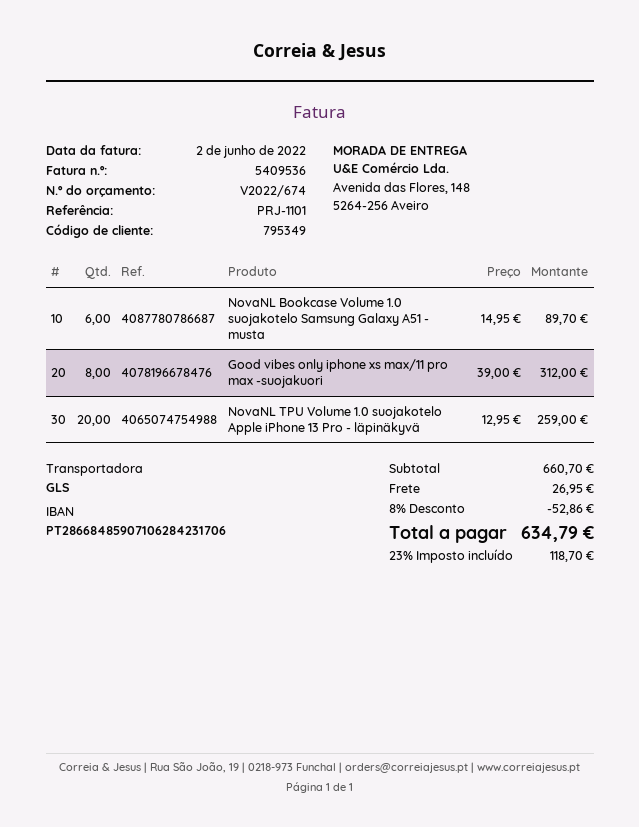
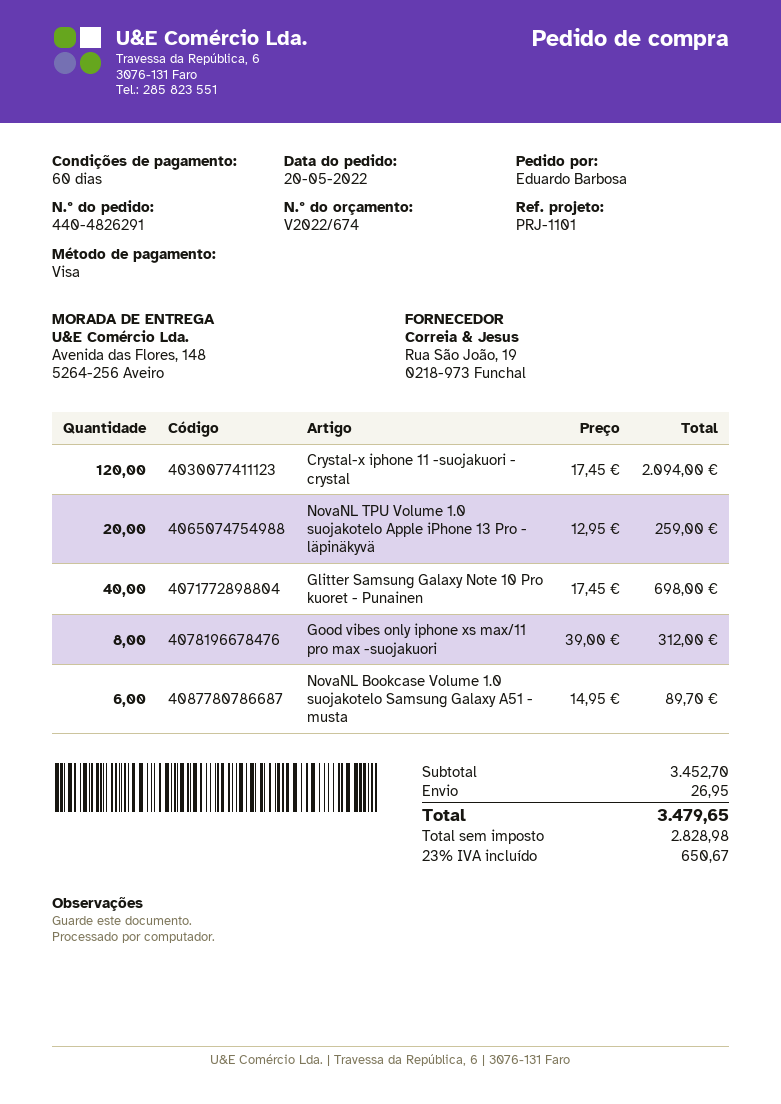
Crystal-x iphone 11 -suojakuori - crystal: none -> 120 x 17.45 = 2094.00
Glitter Samsung Galaxy Note 10 Pro kuoret - Punainen: none -> 40 x 17.45 = 698.00
subtotal: 660.70 -> 3452.70
discount: 8% = 52.86 -> none
tax: 23% = 118.70 -> 23% = 650.67
total: 634.79 -> 3479.65

